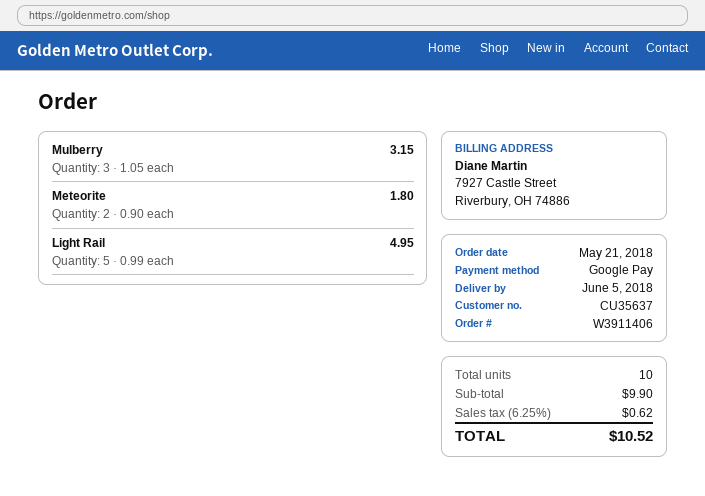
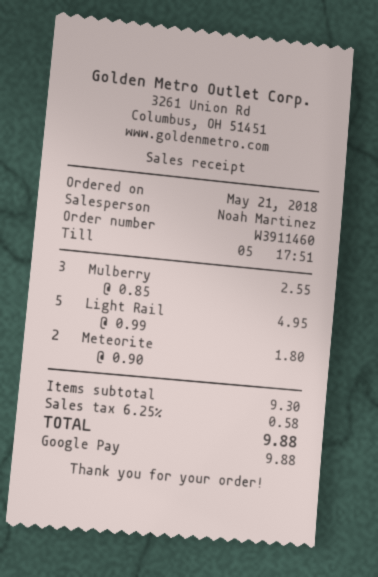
order number: W3911406 -> W3911460
Mulberry: 3 x 1.05 = 3.15 -> 3 x 0.85 = 2.55
subtotal: 9.90 -> 9.30
tax: 6.25% = 0.62 -> 6.25% = 0.58
total: 10.52 -> 9.88

